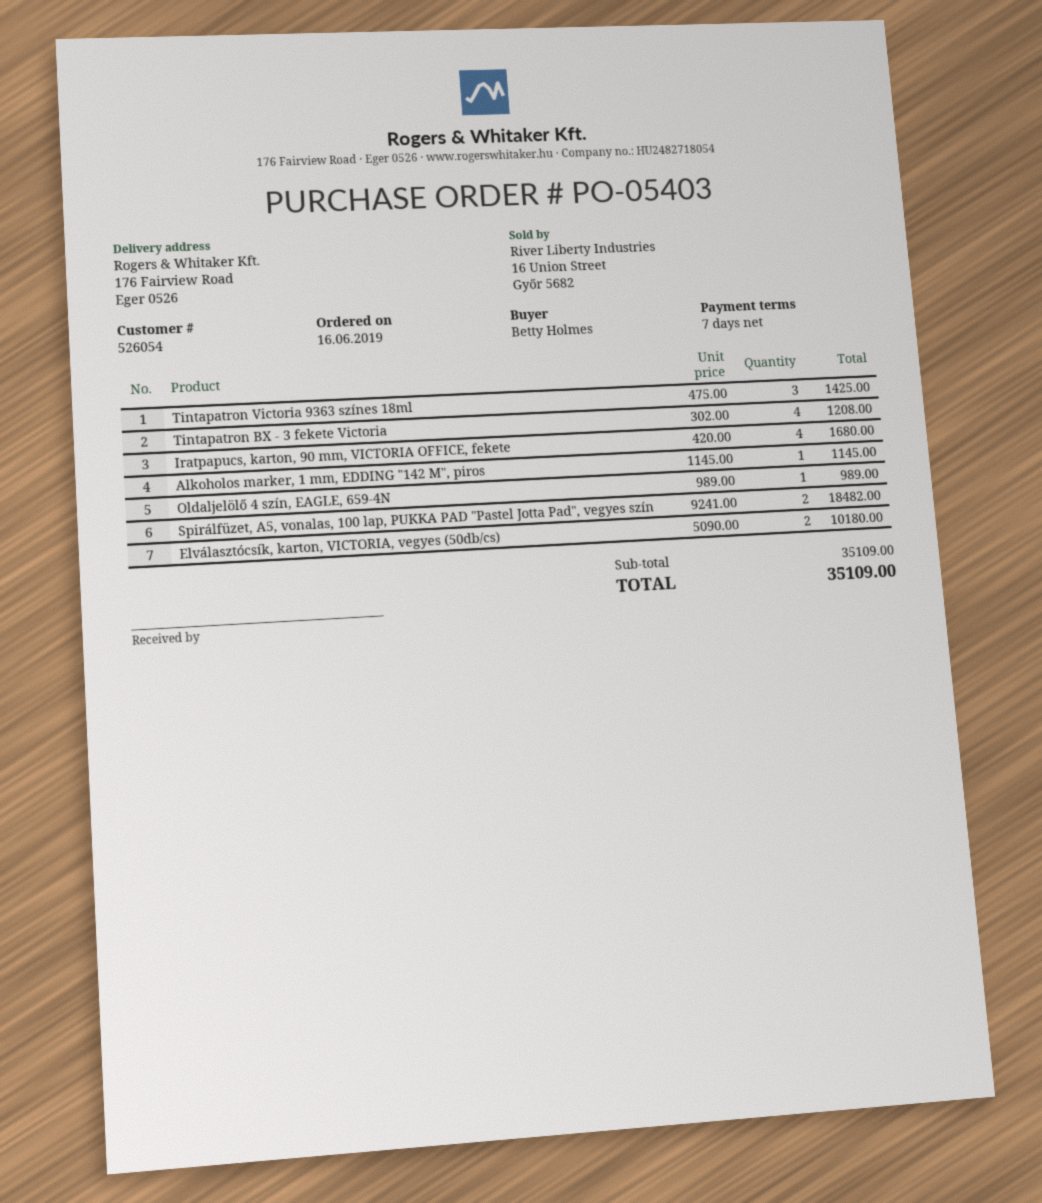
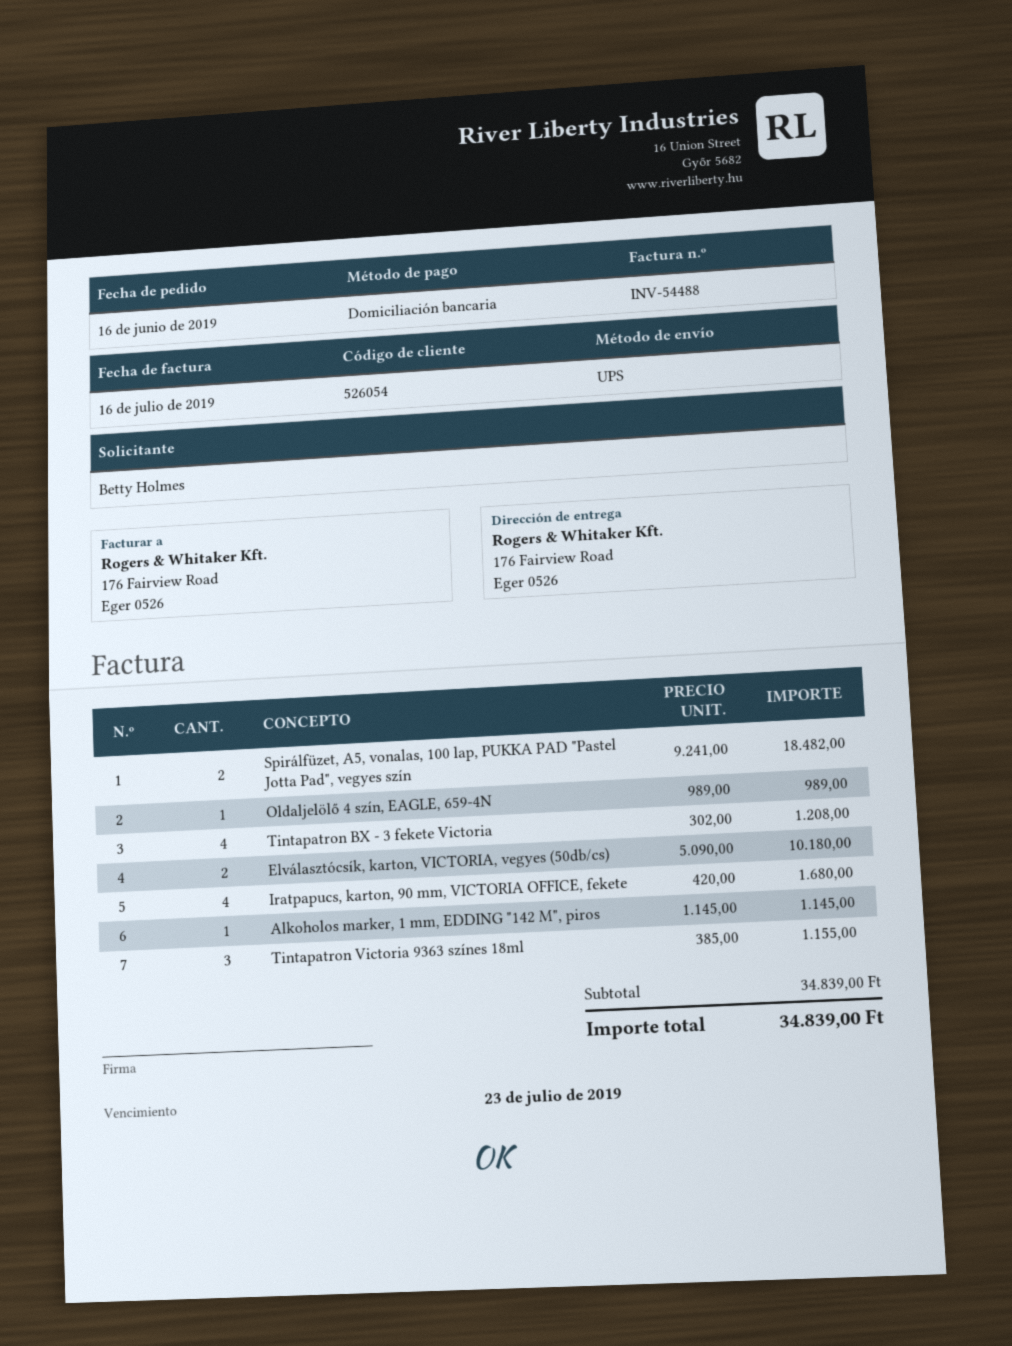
Tintapatron Victoria 9363 színes 18ml: 3 x 475.00 = 1425.00 -> 3 x 385.00 = 1155.00
subtotal: 35109.00 -> 34839.00
total: 35109.00 -> 34839.00

